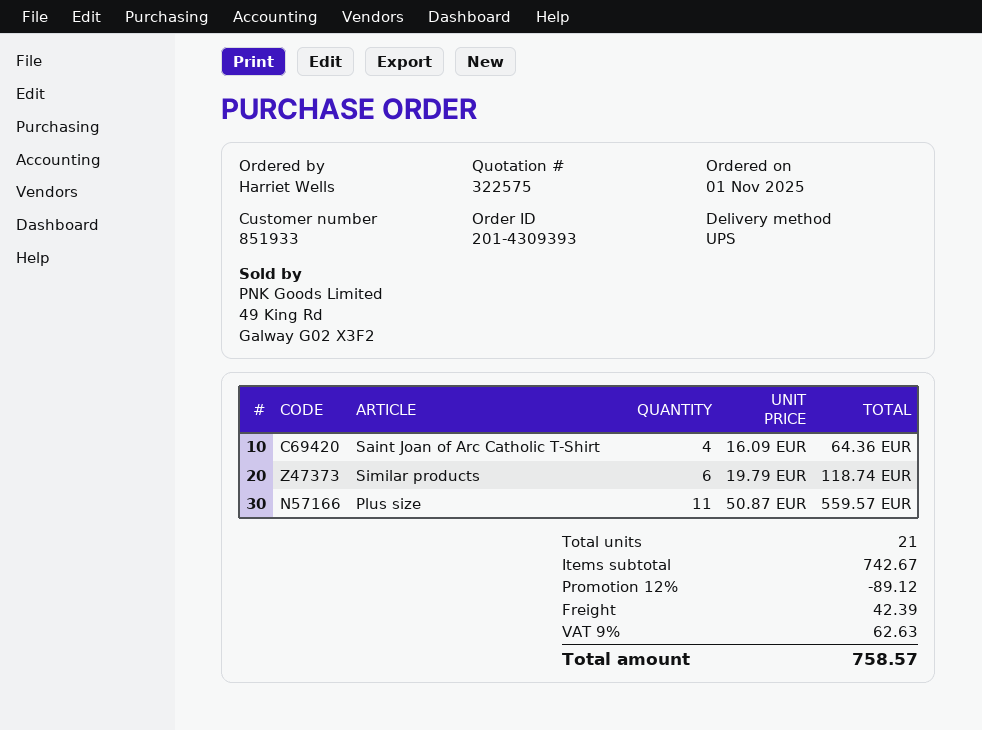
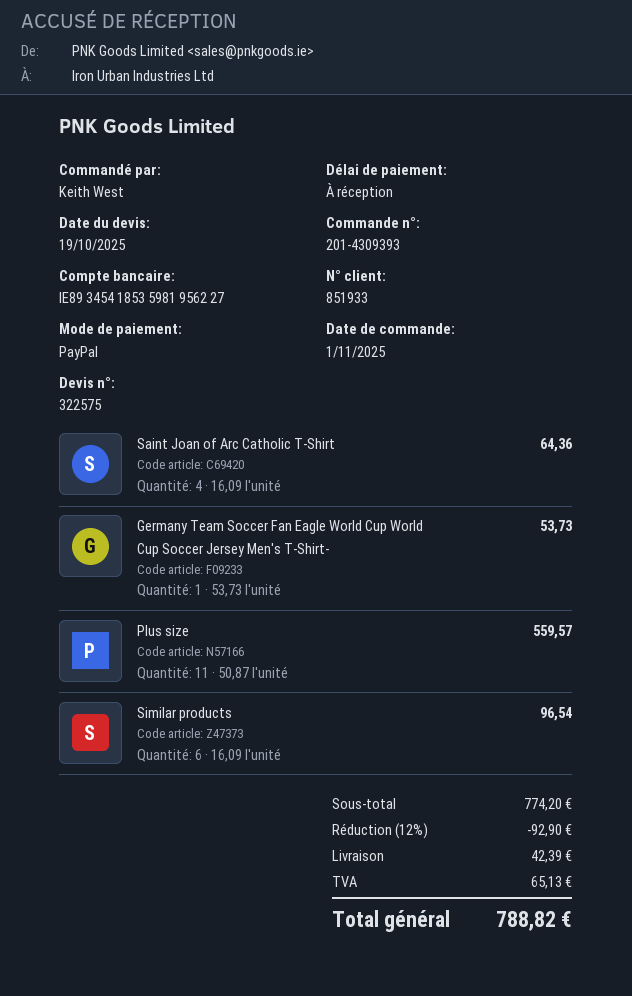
ordered by: Harriet Wells -> Keith West
Similar products: 6 x 19.79 = 118.74 -> 6 x 16.09 = 96.54
Germany Team Soccer Fan Eagle World Cup World Cup Soccer Jersey Men's T-Shirt-: none -> 1 x 53.73 = 53.73
subtotal: 742.67 -> 774.20
discount: 12% = 89.12 -> 12% = 92.90
tax: 62.63 -> 65.13
total: 758.57 -> 788.82

